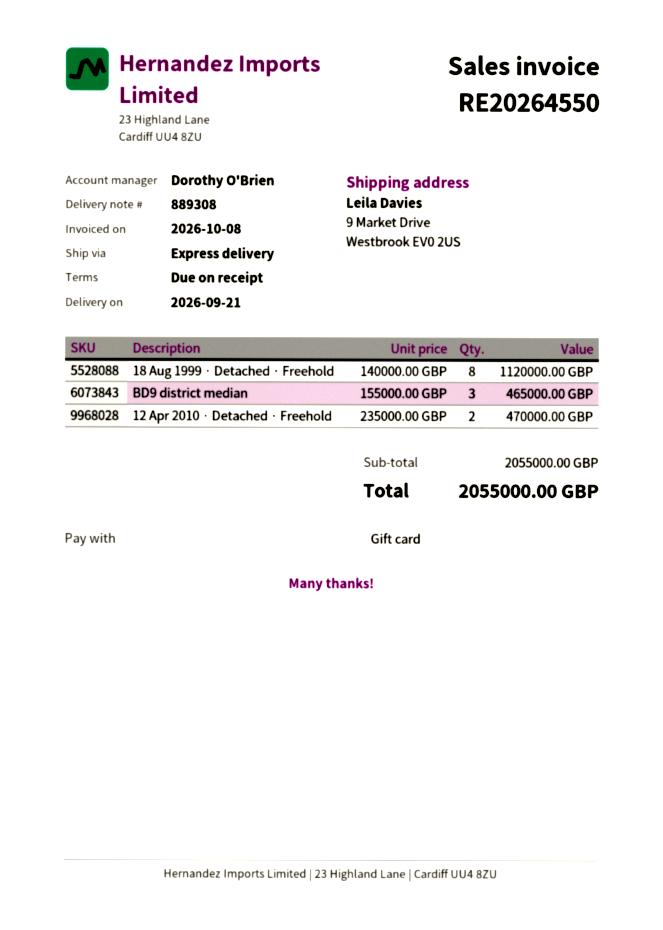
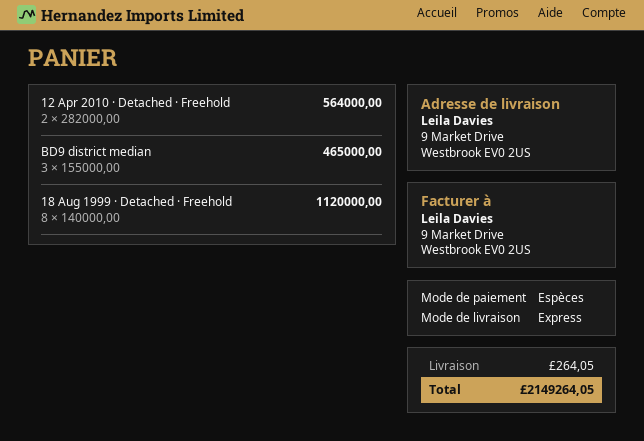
payment method: gift card -> cash
12 Apr 2010 · Detached · Freehold: 2 x 235000.00 = 470000.00 -> 2 x 282000.00 = 564000.00
shipping: none -> 264.05
total: 2055000.00 -> 2149264.05

